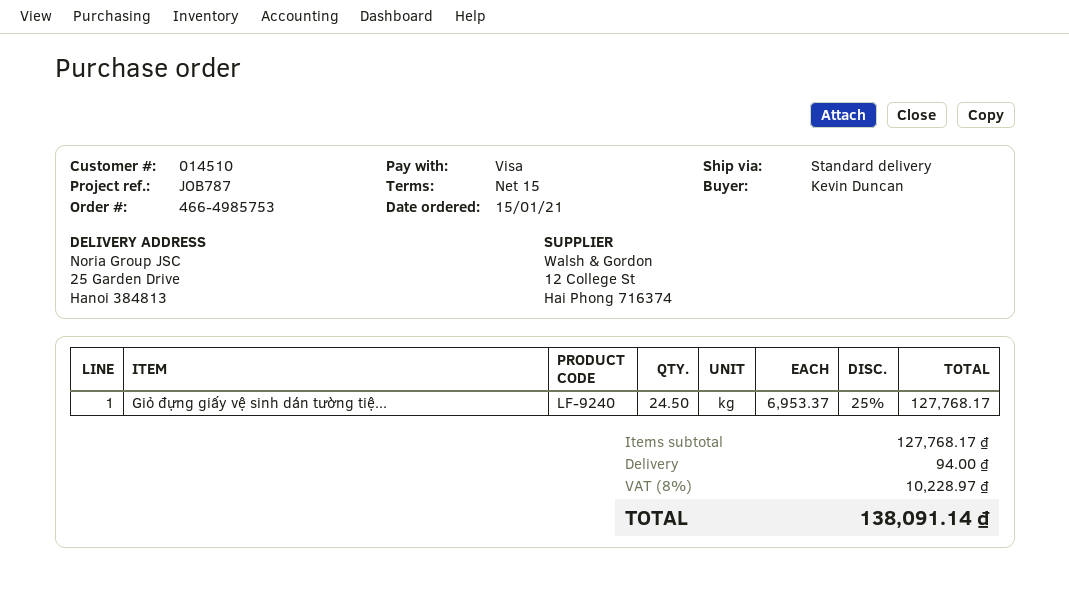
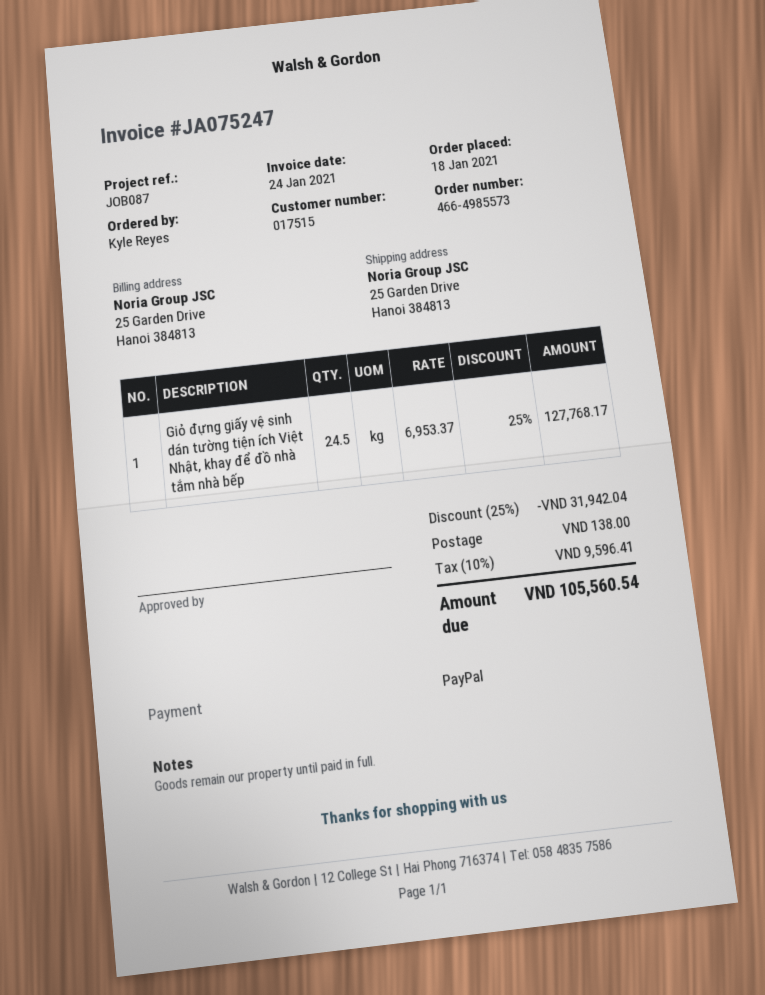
order number: 466-4985753 -> 466-4985573
order date: 2021-01-15 -> 2021-01-18
customer number: 014510 -> 017515
reference: JOB787 -> JOB087
ordered by: Kevin Duncan -> Kyle Reyes
payment method: Visa -> PayPal
discount: none -> 25% = 31942.04
shipping: 94.00 -> 138.00
tax: 8% = 10228.97 -> 10% = 9596.41
total: 138091.14 -> 105560.54

